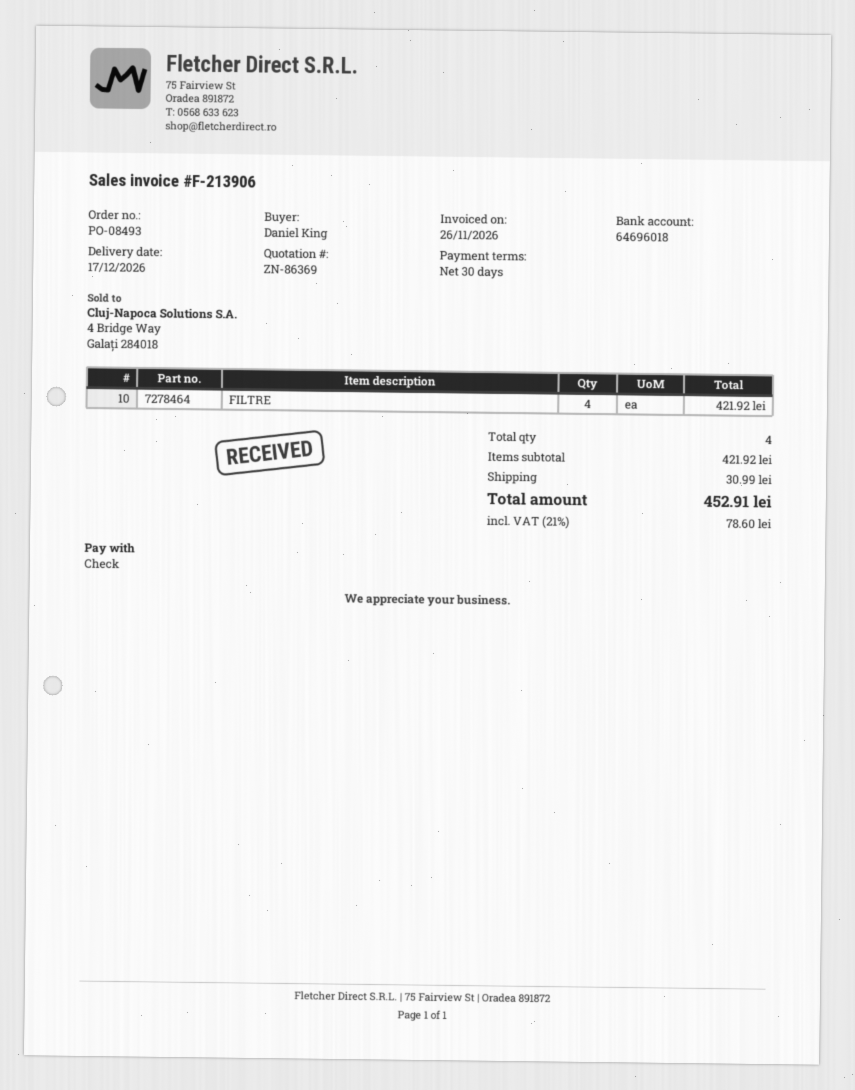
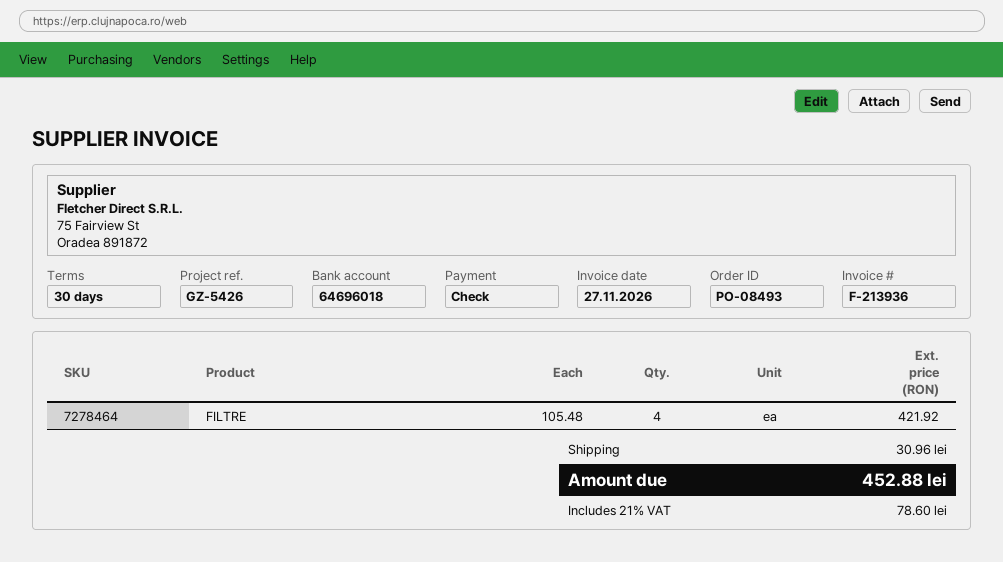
invoice number: F-213906 -> F-213936
invoice date: 2026-11-26 -> 2026-11-27
shipping: 30.99 -> 30.96
total: 452.91 -> 452.88

